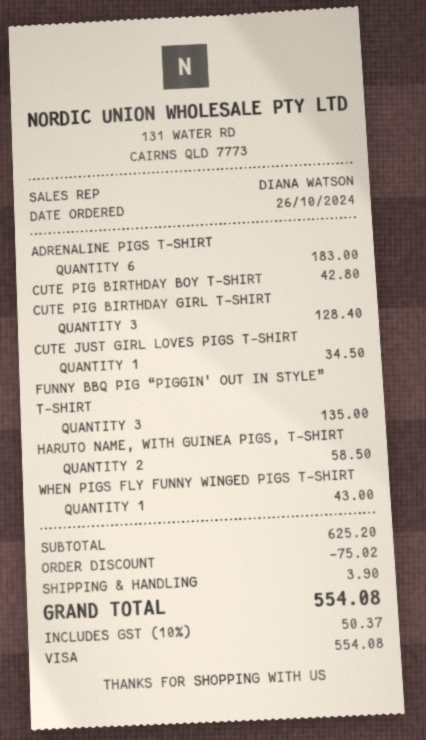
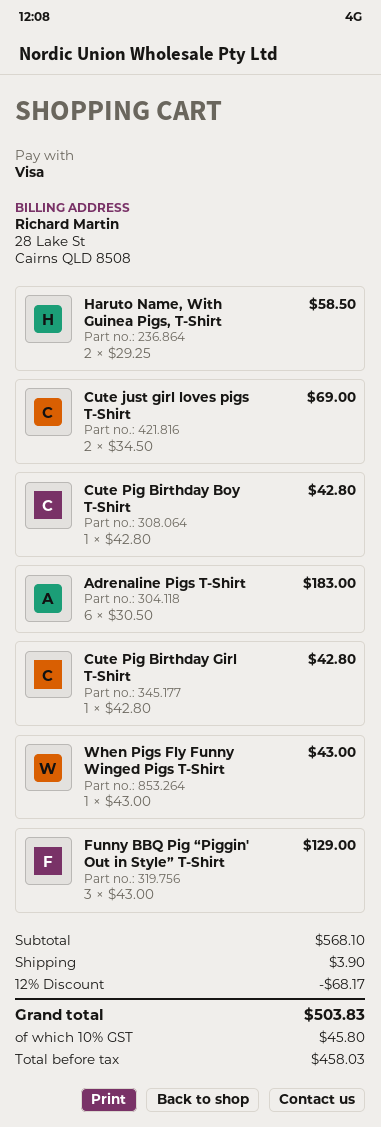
CUTE PIG BIRTHDAY GIRL T-SHIRT: 3 for 128.40 -> 1 for 42.80
CUTE JUST GIRL LOVES PIGS T-SHIRT: 1 for 34.50 -> 2 for 69.00
FUNNY BBQ PIG “PIGGIN' OUT IN STYLE” T-SHIRT: 3 for 135.00 -> 3 for 129.00
subtotal: 625.20 -> 568.10
discount: 75.02 -> 68.17
tax: 10% = 50.37 -> 10% = 45.80
total: 554.08 -> 503.83

